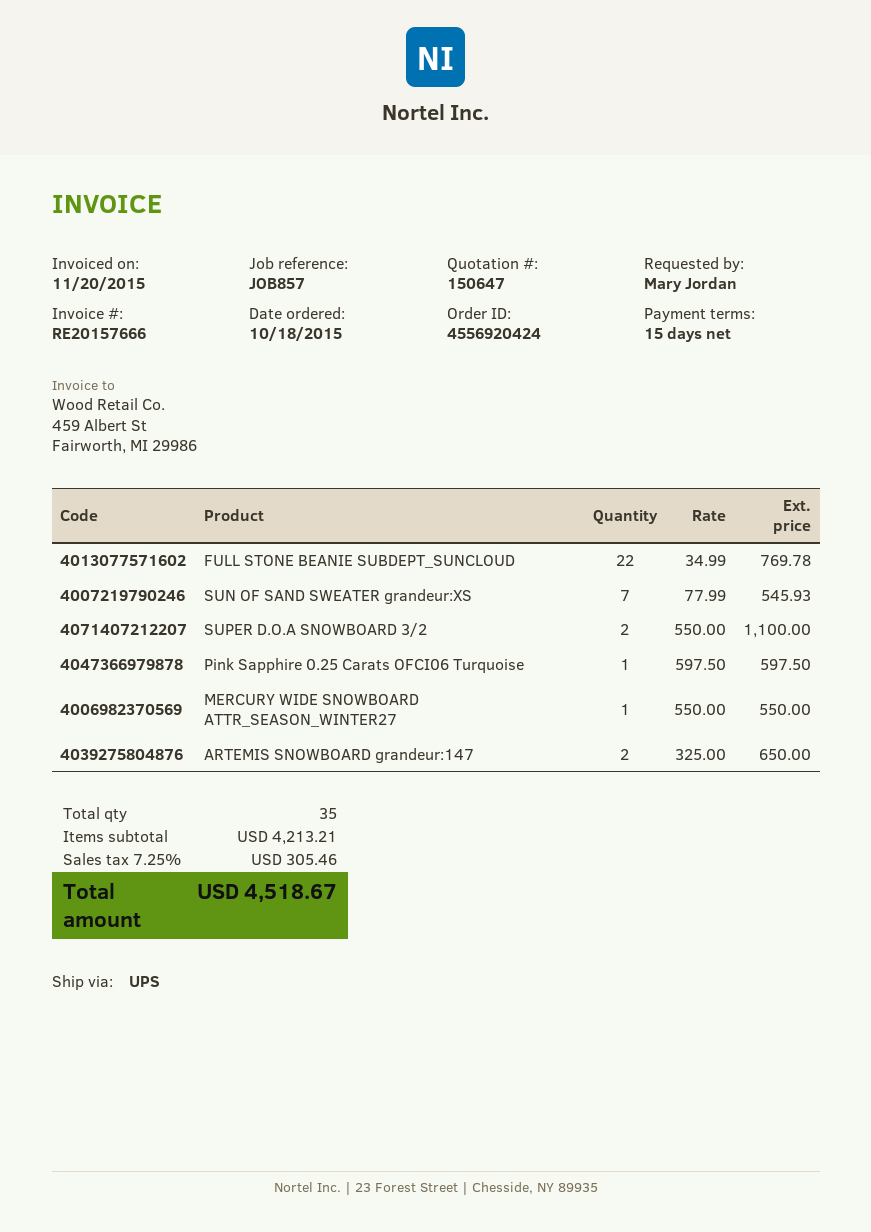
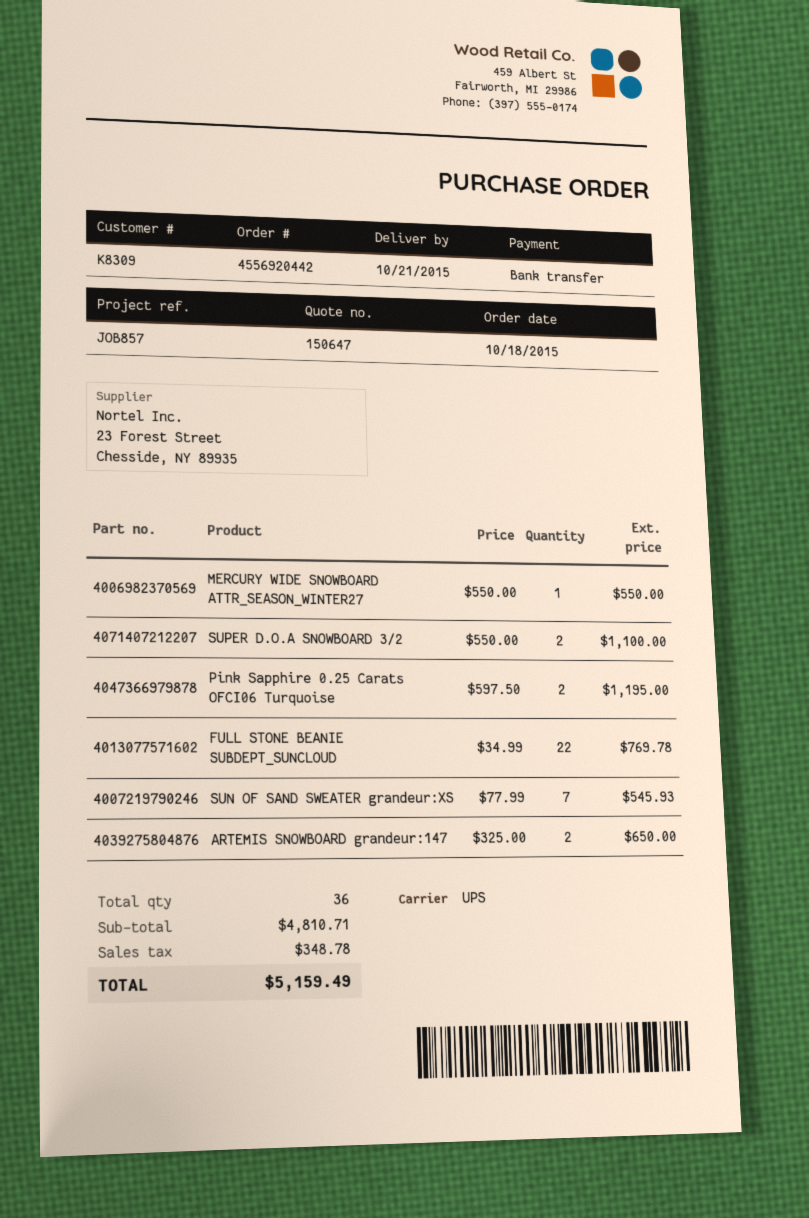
order number: 4556920424 -> 4556920442
Pink Sapphire 0.25 Carats OFCI06 Turquoise: 1 x 597.50 = 597.50 -> 2 x 597.50 = 1195.00
total quantity: 35 -> 36
subtotal: 4213.21 -> 4810.71
tax: 305.46 -> 348.78
total: 4518.67 -> 5159.49

